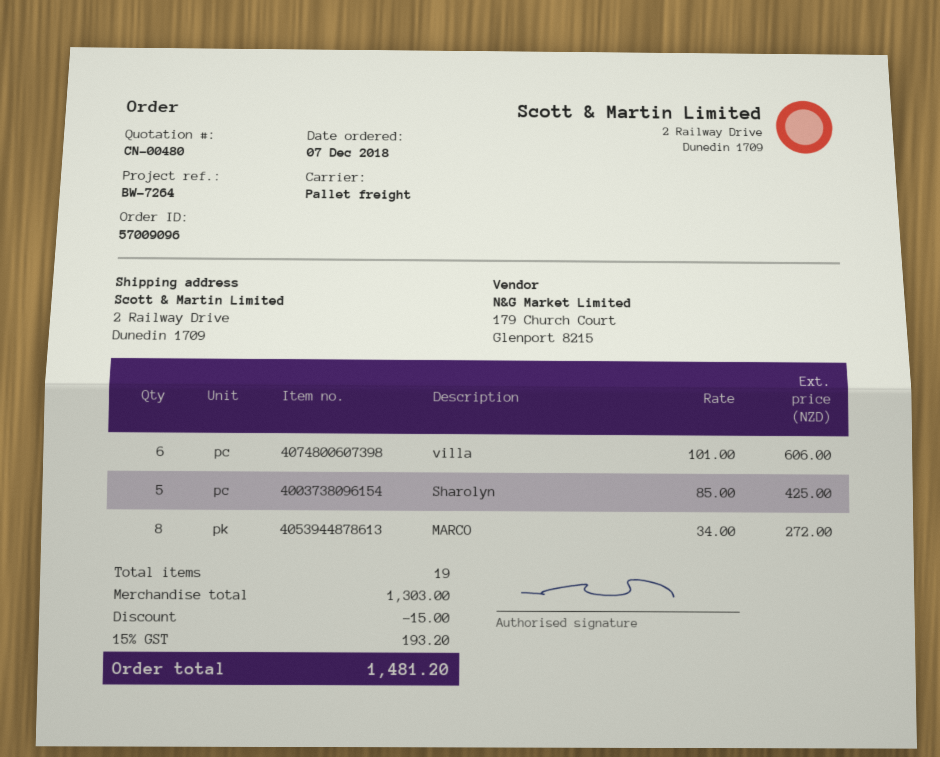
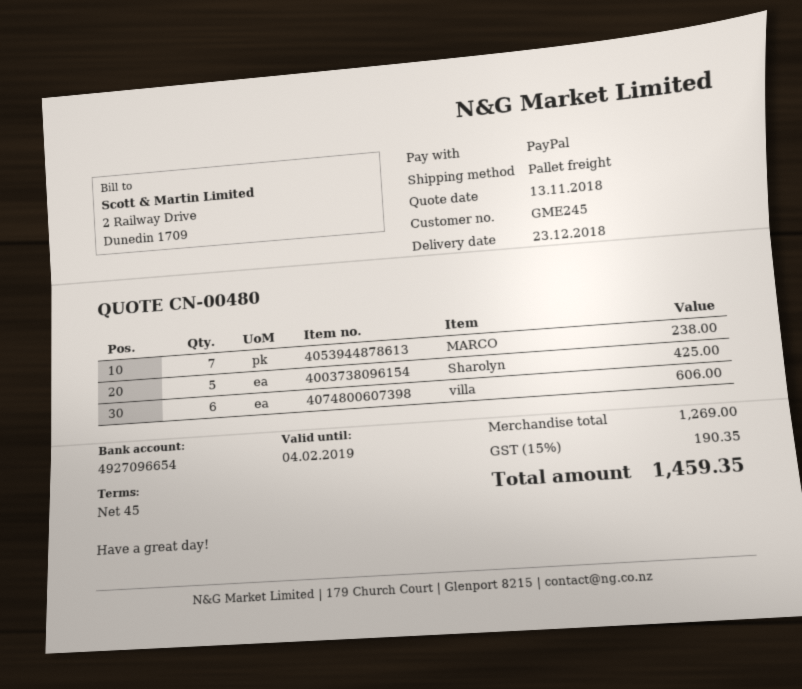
MARCO: 8 for 272.00 -> 7 for 238.00
subtotal: 1303.00 -> 1269.00
discount: 15.00 -> none
tax: 15% = 193.20 -> 15% = 190.35
total: 1481.20 -> 1459.35

